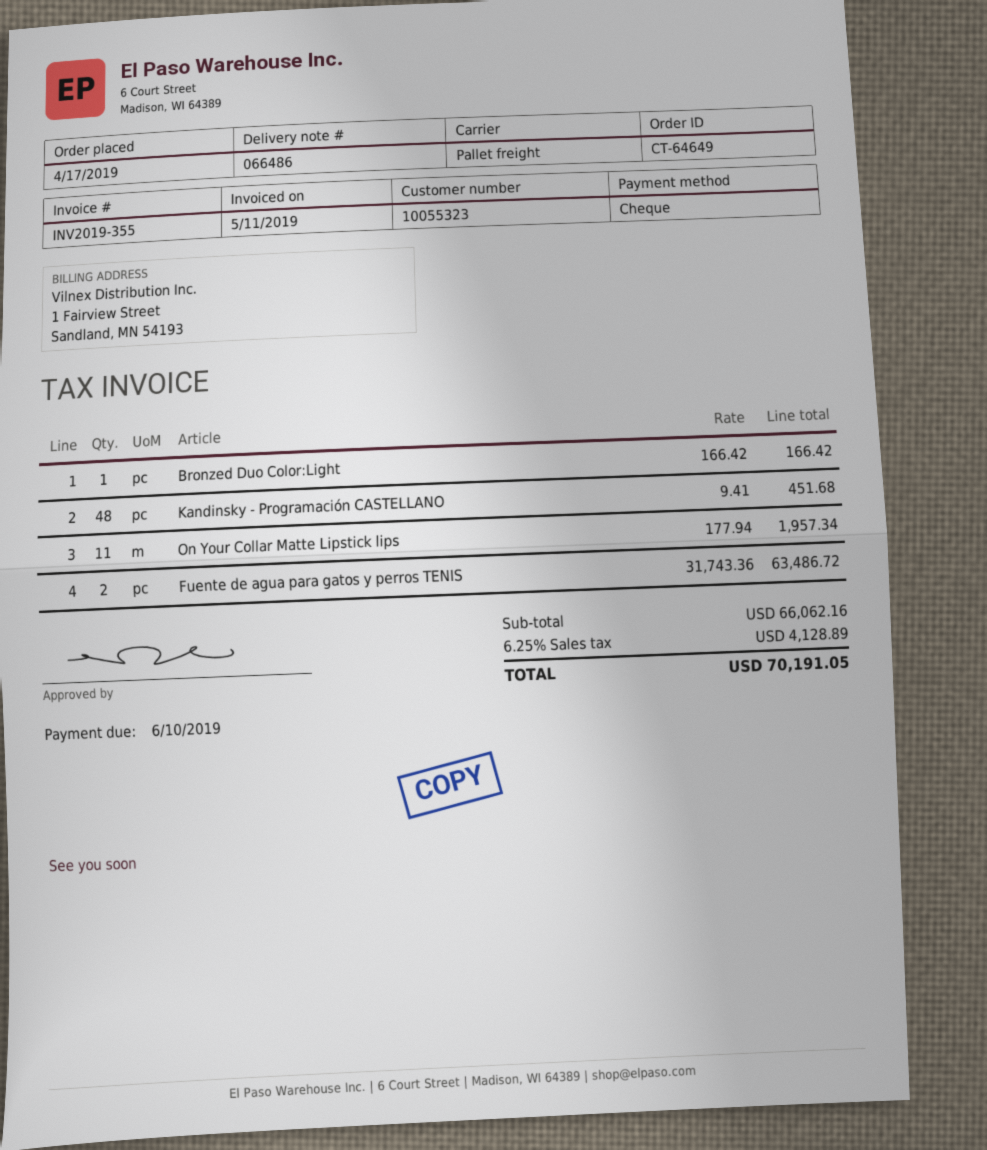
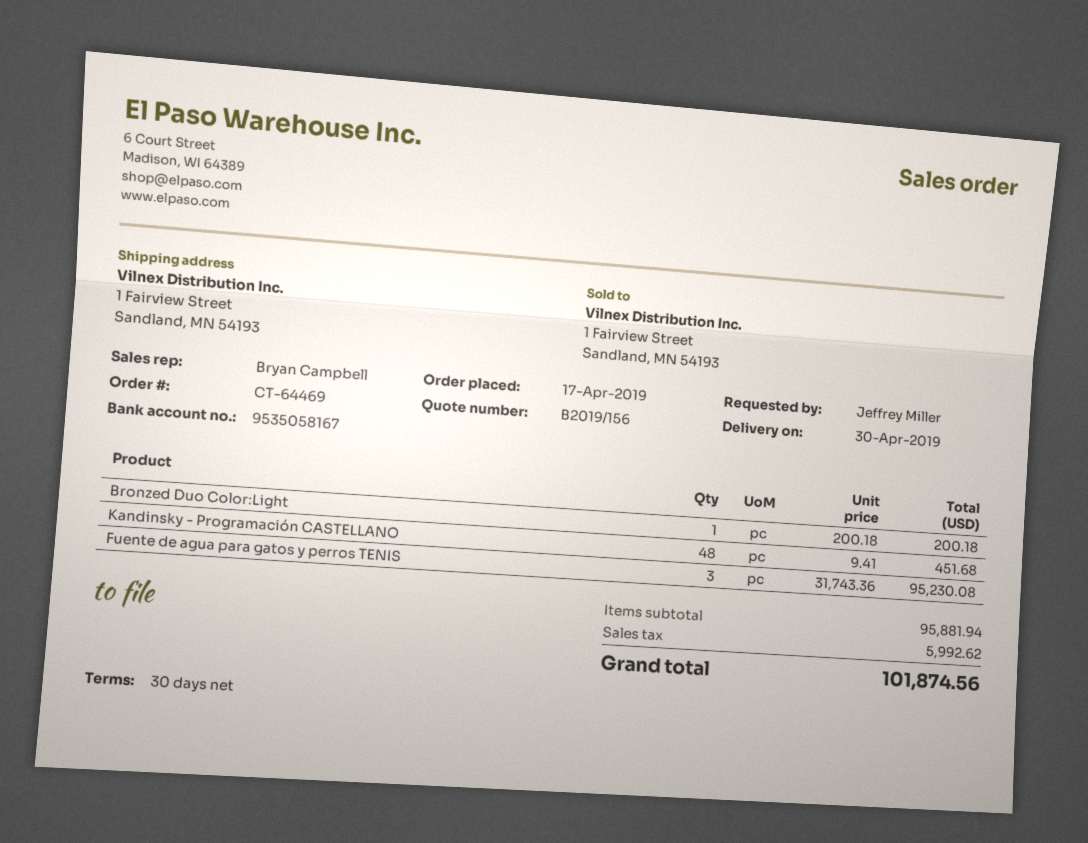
order number: CT-64649 -> CT-64469
Bronzed Duo Color:Light: 1 x 166.42 = 166.42 -> 1 x 200.18 = 200.18
On Your Collar Matte Lipstick lips: 11 x 177.94 = 1957.34 -> none
Fuente de agua para gatos y perros TENIS: 2 x 31743.36 = 63486.72 -> 3 x 31743.36 = 95230.08
subtotal: 66062.16 -> 95881.94
tax: 4128.89 -> 5992.62
total: 70191.05 -> 101874.56

